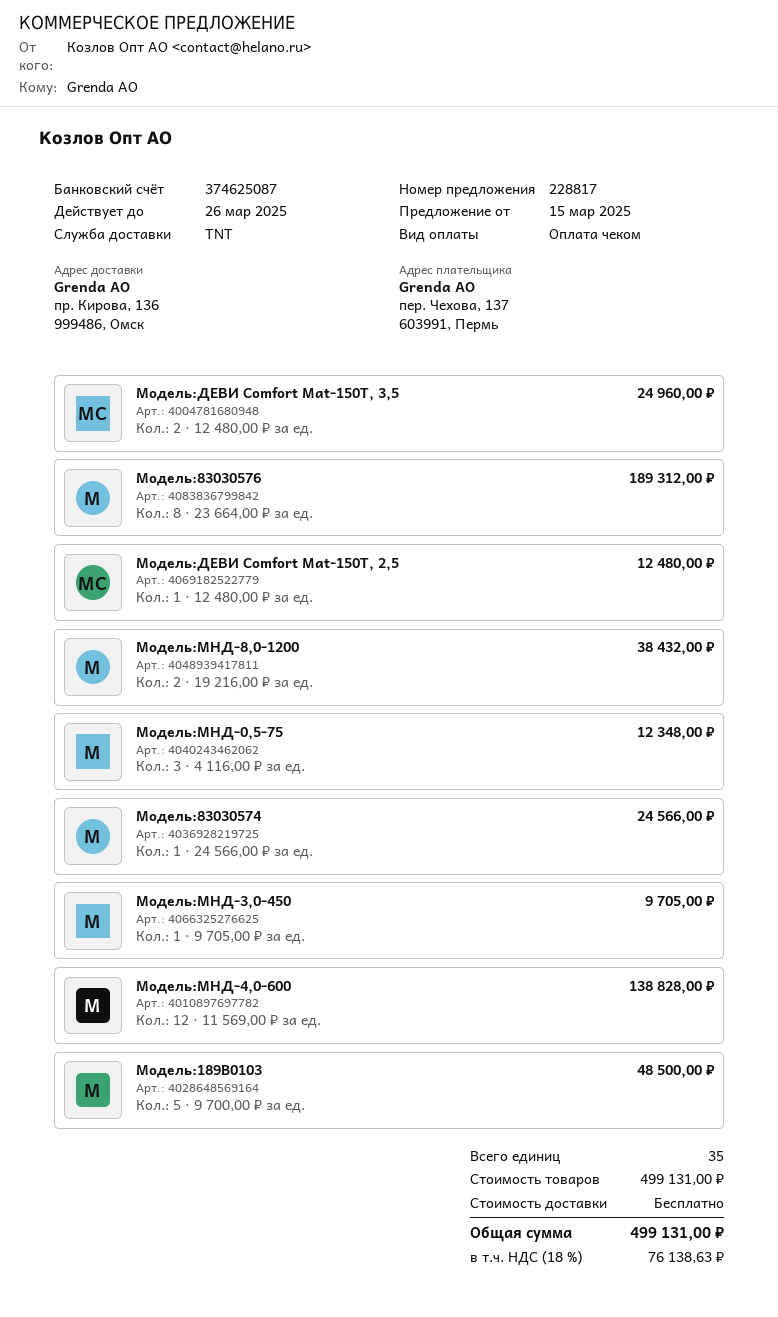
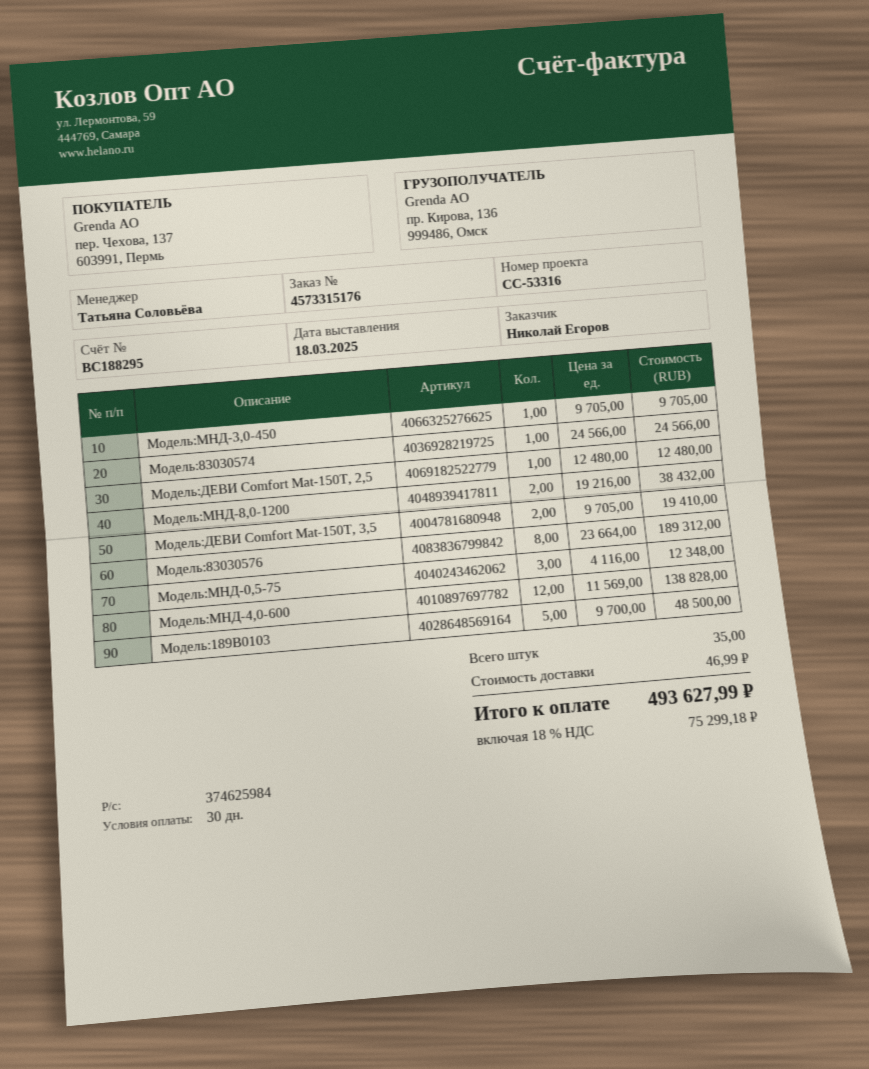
bank account: 374625087 -> 374625984
Модель:ДЕВИ Comfort Mat-150T, 3,5: 2 x 12480.00 = 24960.00 -> 2 x 9705.00 = 19410.00
shipping: 0.00 -> 46.99
tax: 18% = 76138.63 -> 18% = 75299.18
total: 499131.00 -> 493627.99

